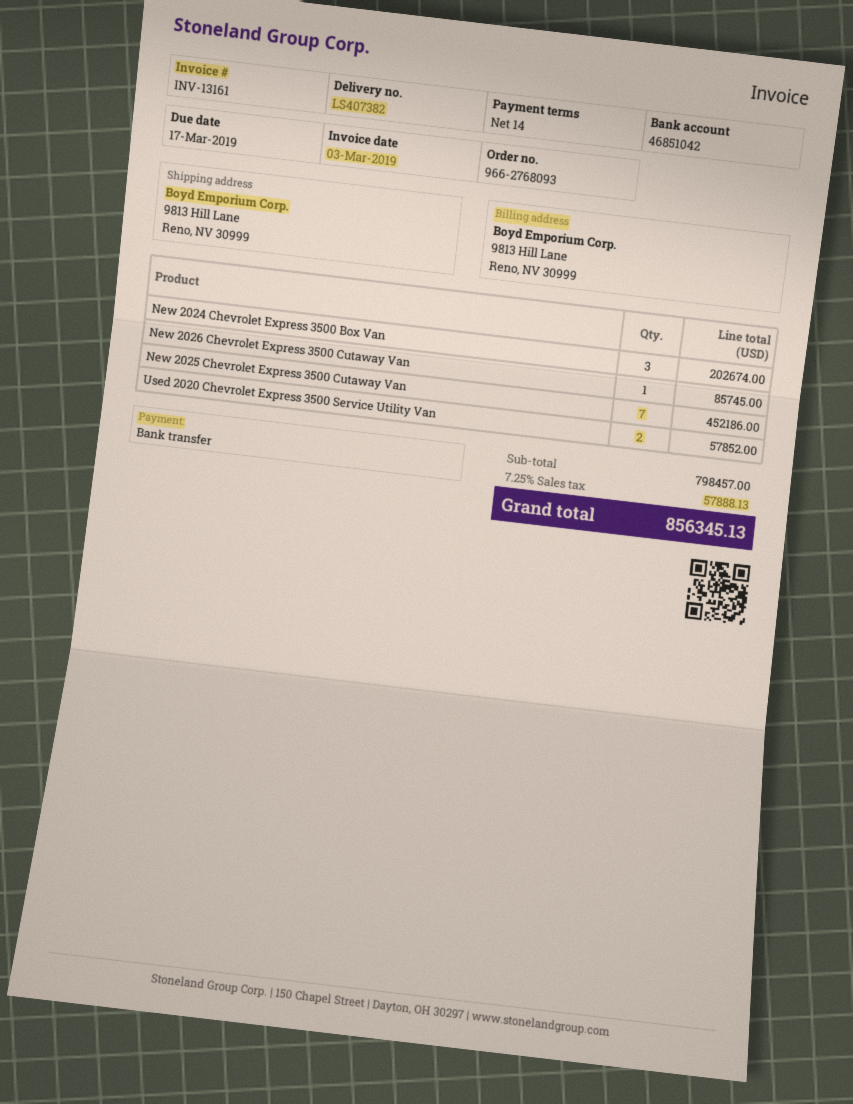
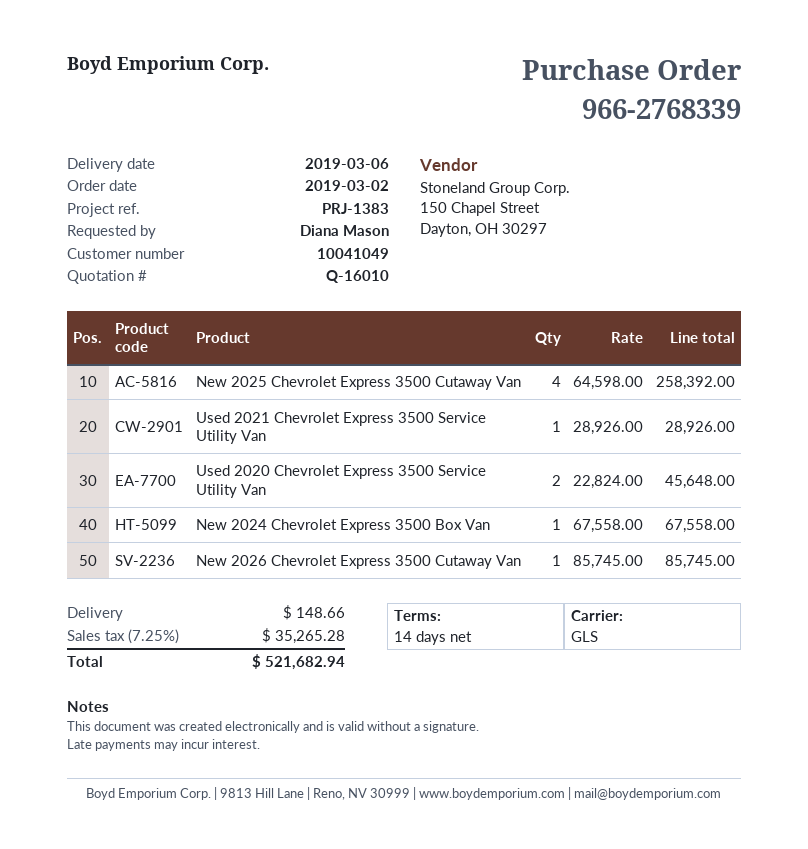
order number: 966-2768093 -> 966-2768339
New 2024 Chevrolet Express 3500 Box Van: 3 for 202674.00 -> 1 for 67558.00
New 2025 Chevrolet Express 3500 Cutaway Van: 7 for 452186.00 -> 4 for 258392.00
Used 2020 Chevrolet Express 3500 Service Utility Van: 2 for 57852.00 -> 2 for 45648.00
Used 2021 Chevrolet Express 3500 Service Utility Van: none -> 1 for 28926.00
shipping: none -> 148.66
tax: 7.25% = 57888.13 -> 7.25% = 35265.28
total: 856345.13 -> 521682.94

